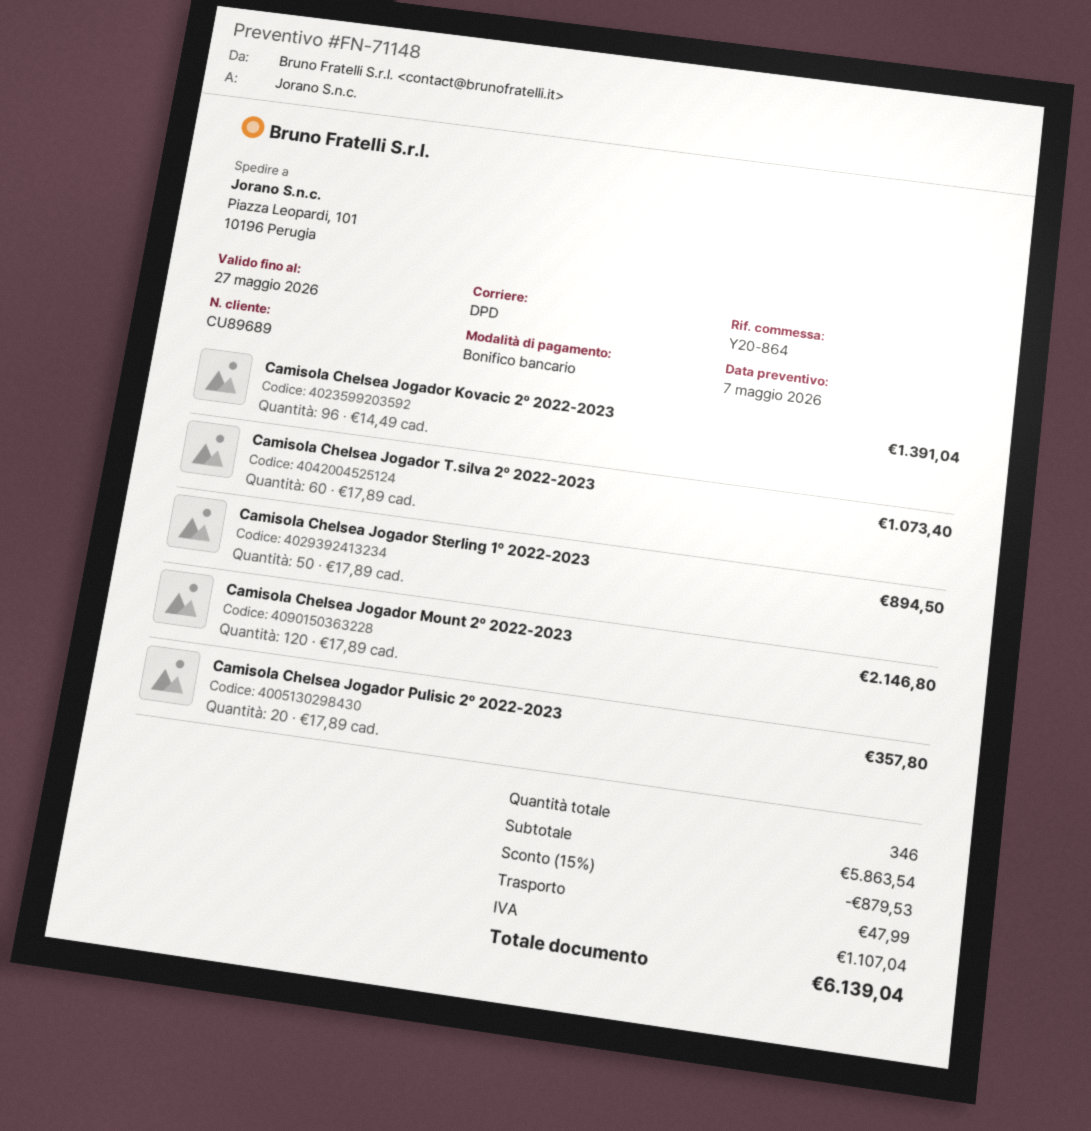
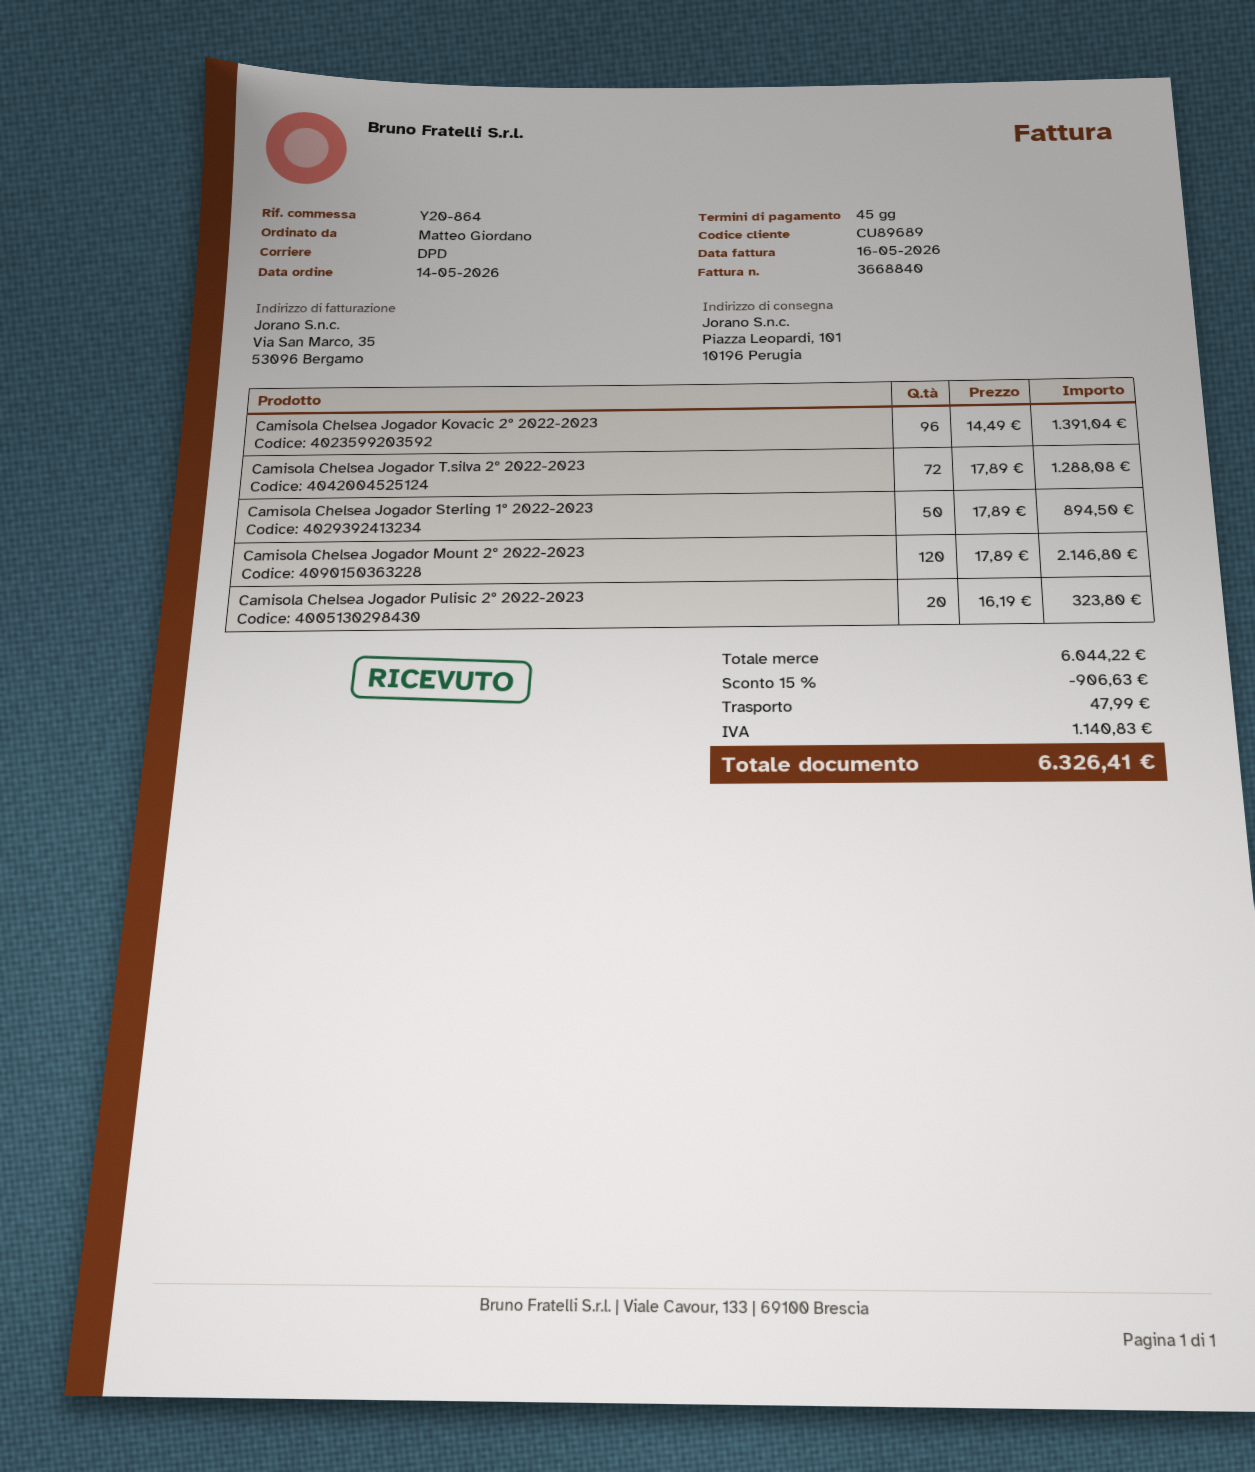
Camisola Chelsea Jogador T.silva 2º 2022-2023: 60 x 17.89 = 1073.40 -> 72 x 17.89 = 1288.08
Camisola Chelsea Jogador Pulisic 2º 2022-2023: 20 x 17.89 = 357.80 -> 20 x 16.19 = 323.80
subtotal: 5863.54 -> 6044.22
discount: 15% = 879.53 -> 15% = 906.63
tax: 1107.04 -> 1140.83
total: 6139.04 -> 6326.41

